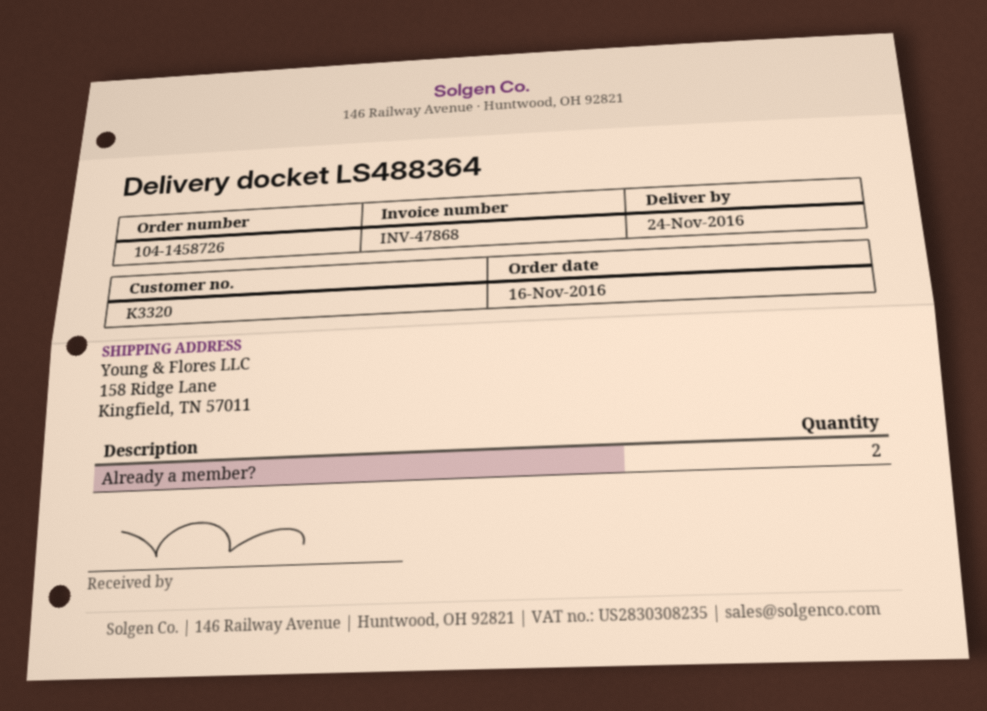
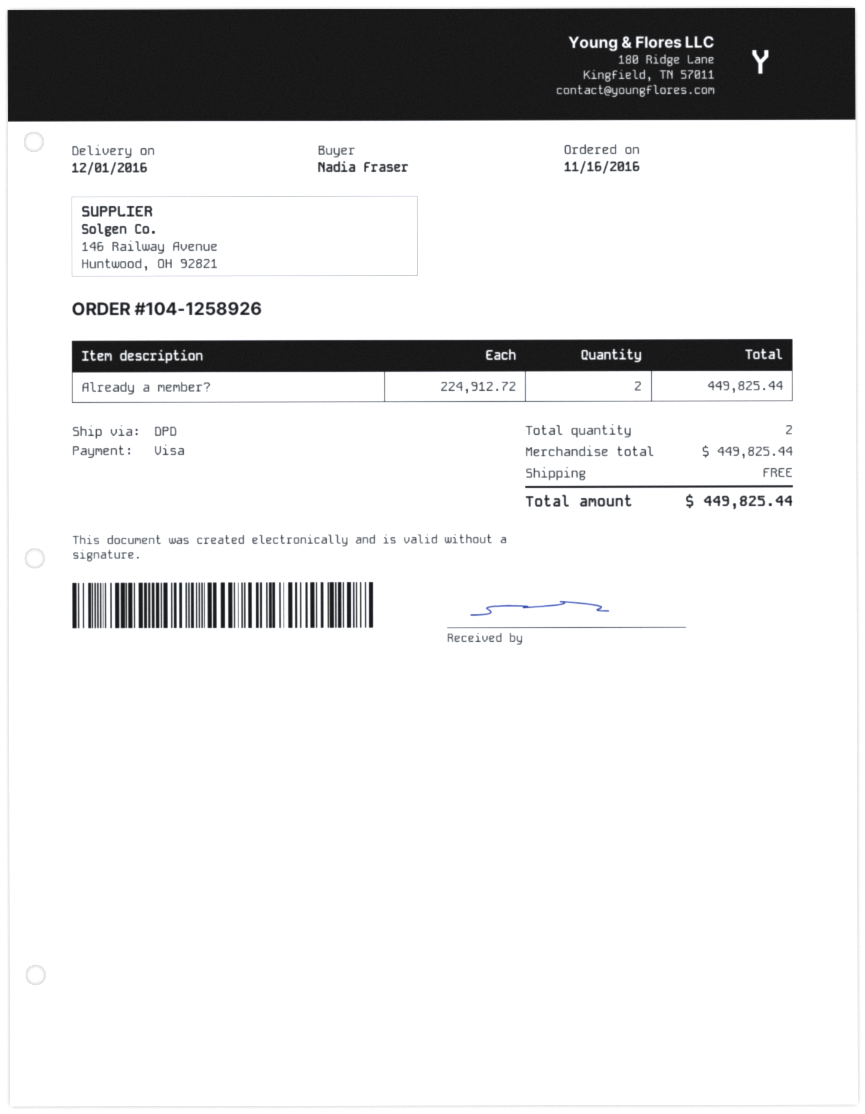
order number: 104-1458726 -> 104-1258926
delivery date: 2016-11-24 -> 2016-12-01

